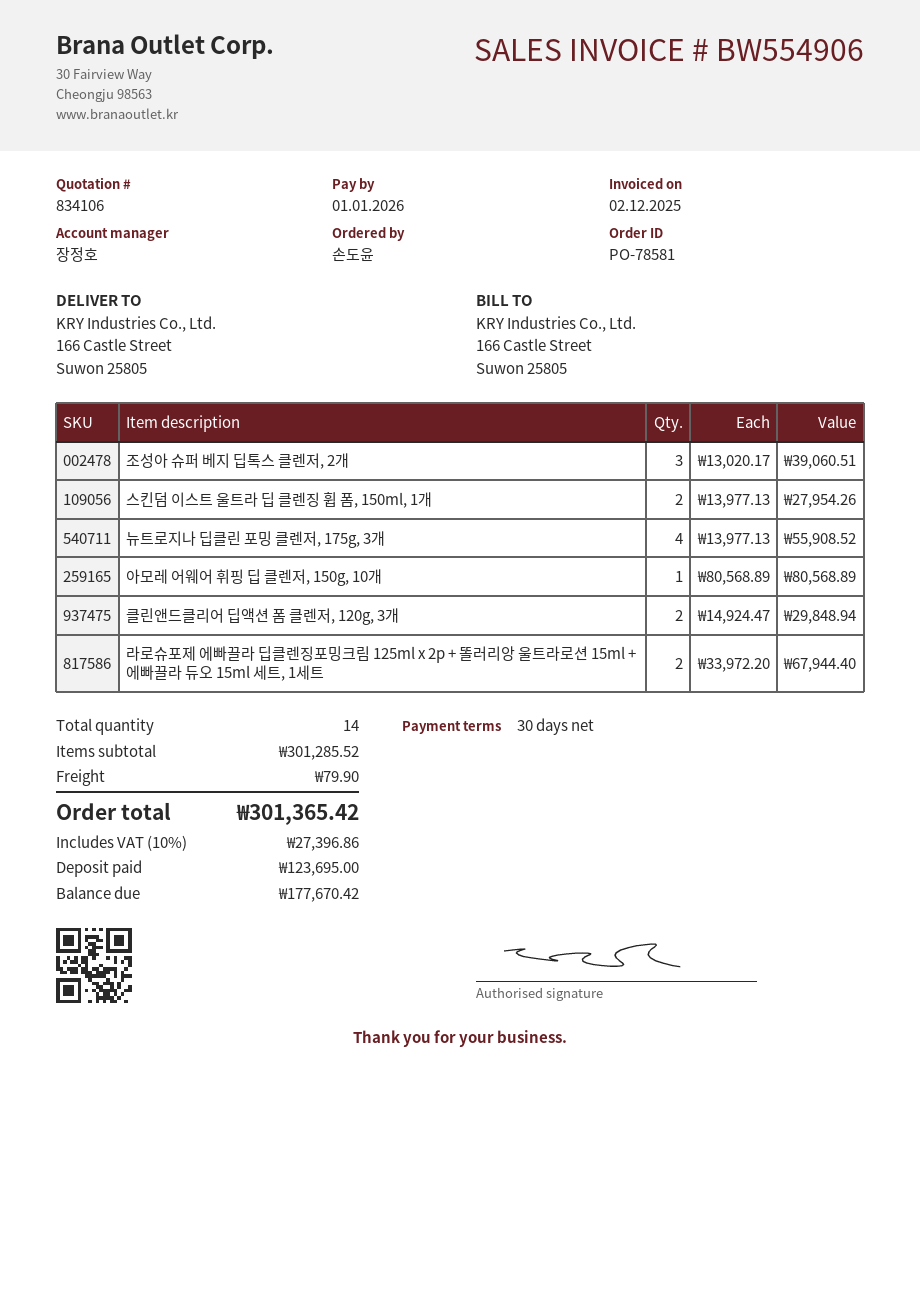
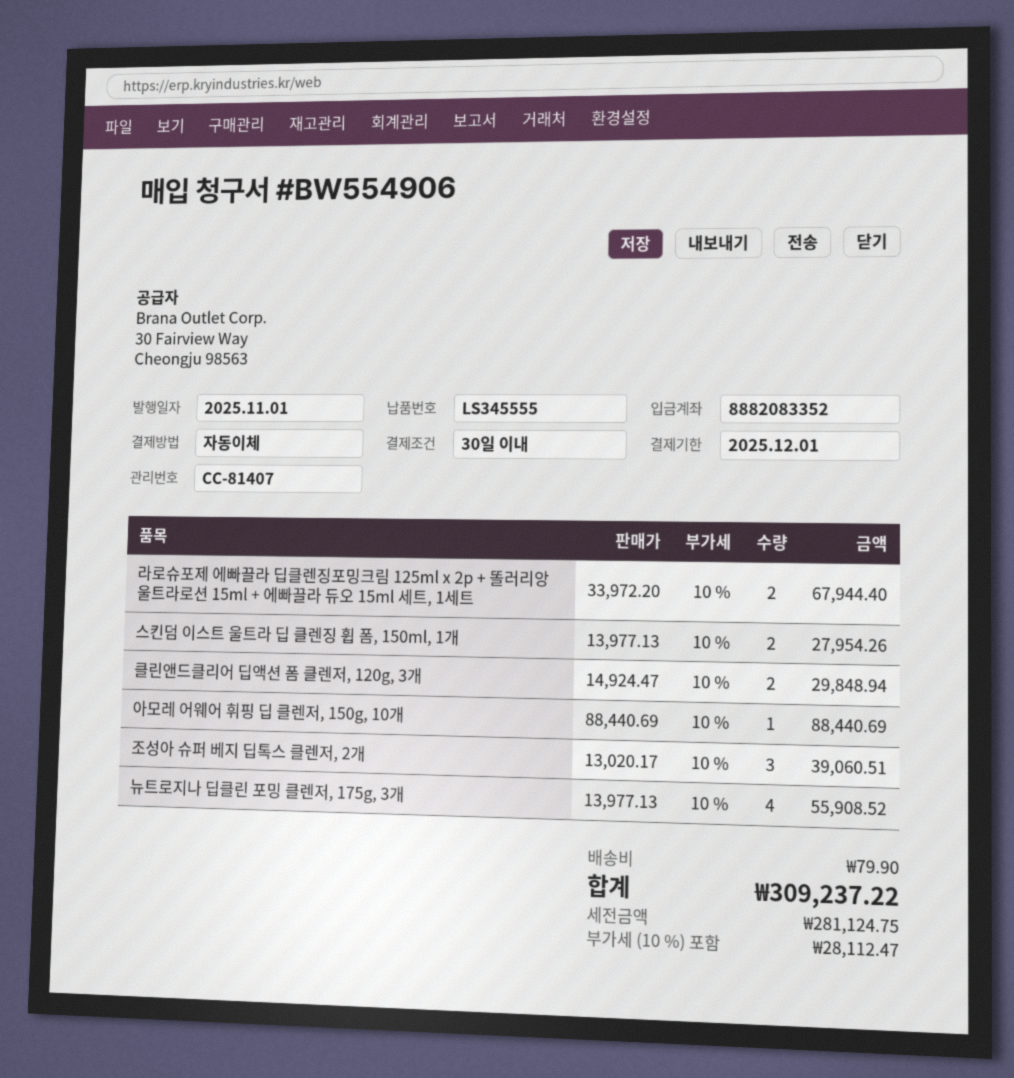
invoice date: 2025-12-02 -> 2025-11-01
due date: 2026-01-01 -> 2025-12-01
아모레 어웨어 휘핑 딥 클렌저, 150g, 10개: 1 x 80568.89 = 80568.89 -> 1 x 88440.69 = 88440.69
tax: 10% = 27396.86 -> 10% = 28112.47
total: 301365.42 -> 309237.22

